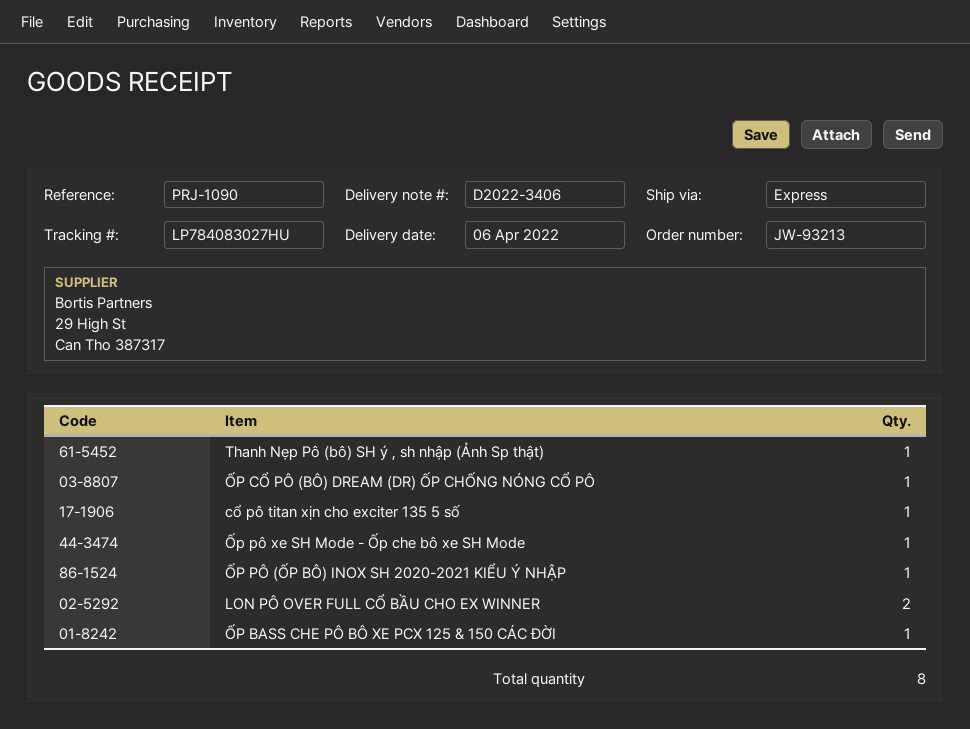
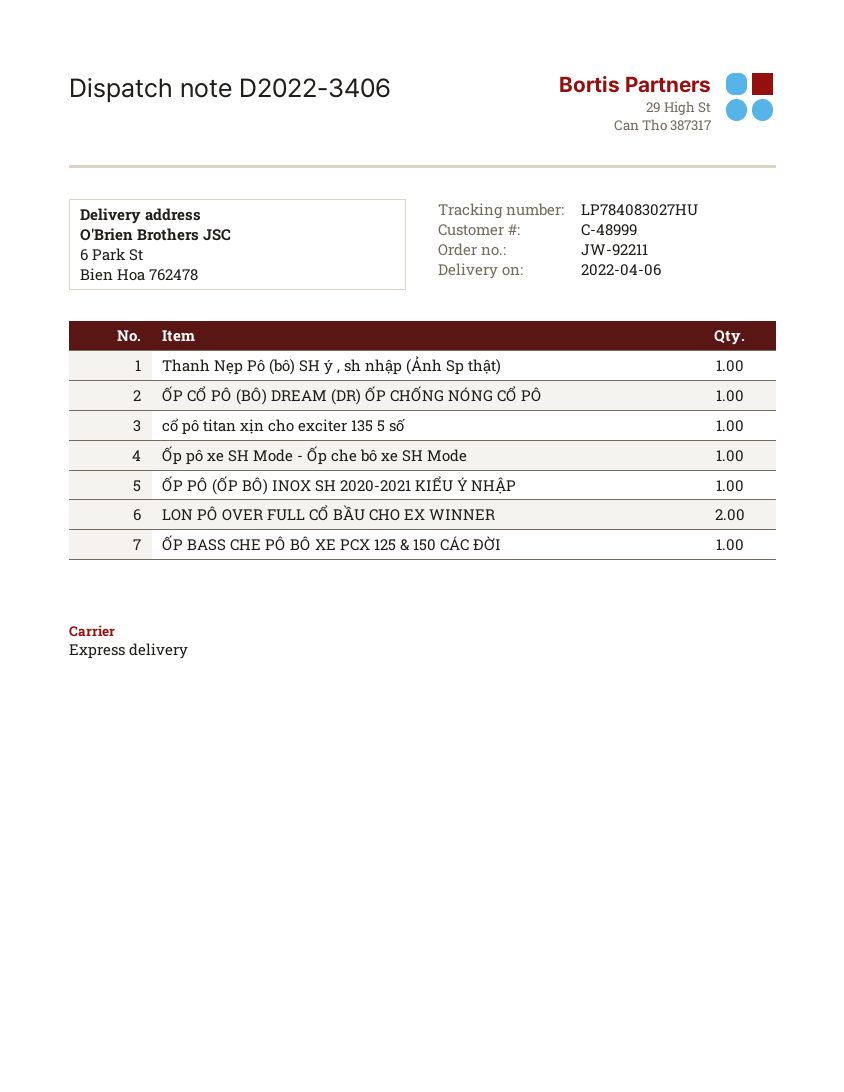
order number: JW-93213 -> JW-92211

